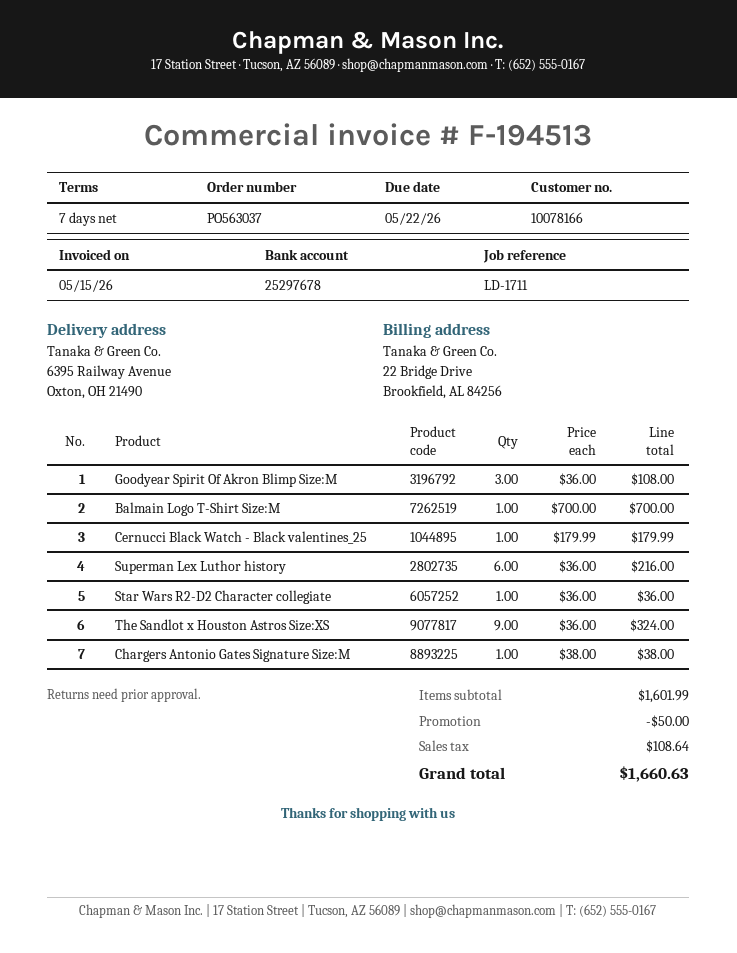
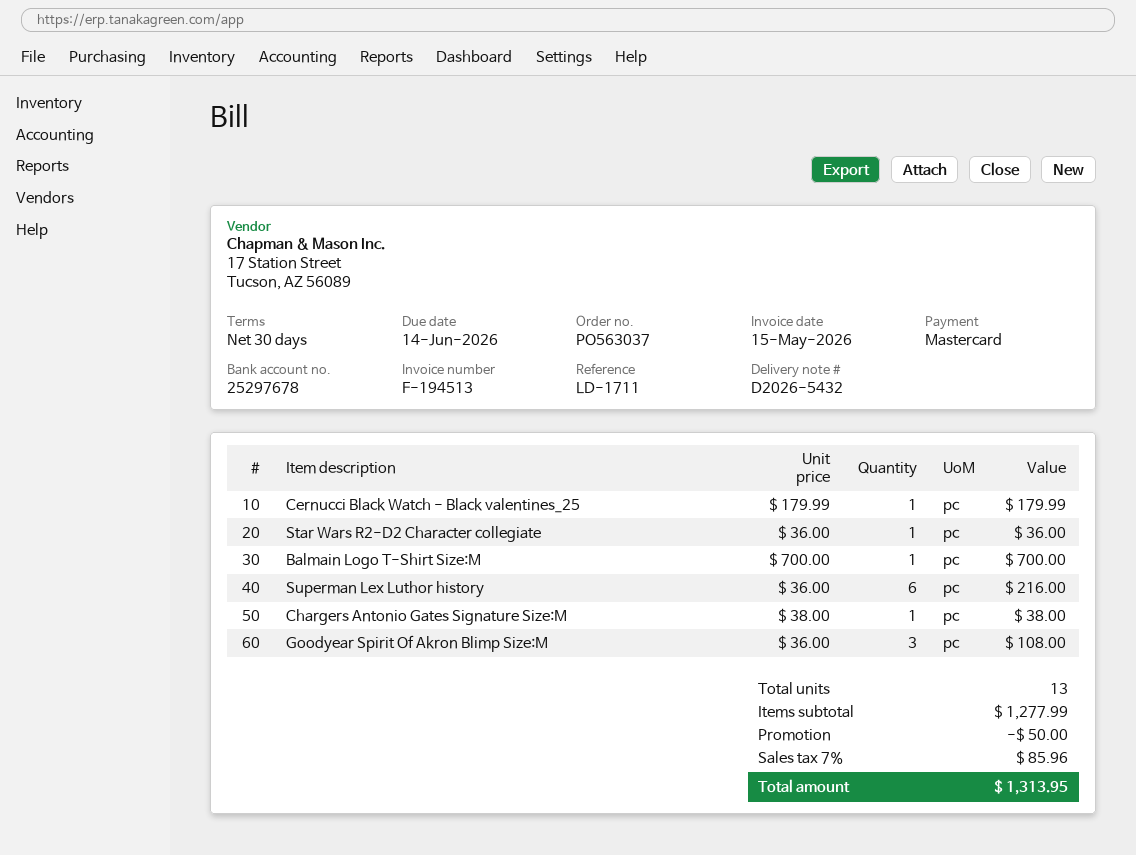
payment terms: 7 days -> 30 days
due date: 2026-05-22 -> 2026-06-14
The Sandlot x Houston Astros Size:XS: 9 x 36.00 = 324.00 -> none
subtotal: 1601.99 -> 1277.99
tax: 108.64 -> 85.96
total: 1660.63 -> 1313.95

